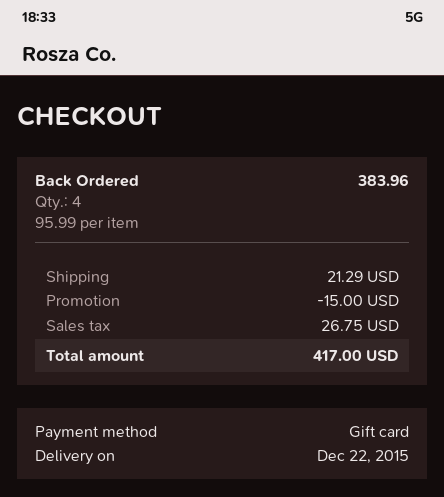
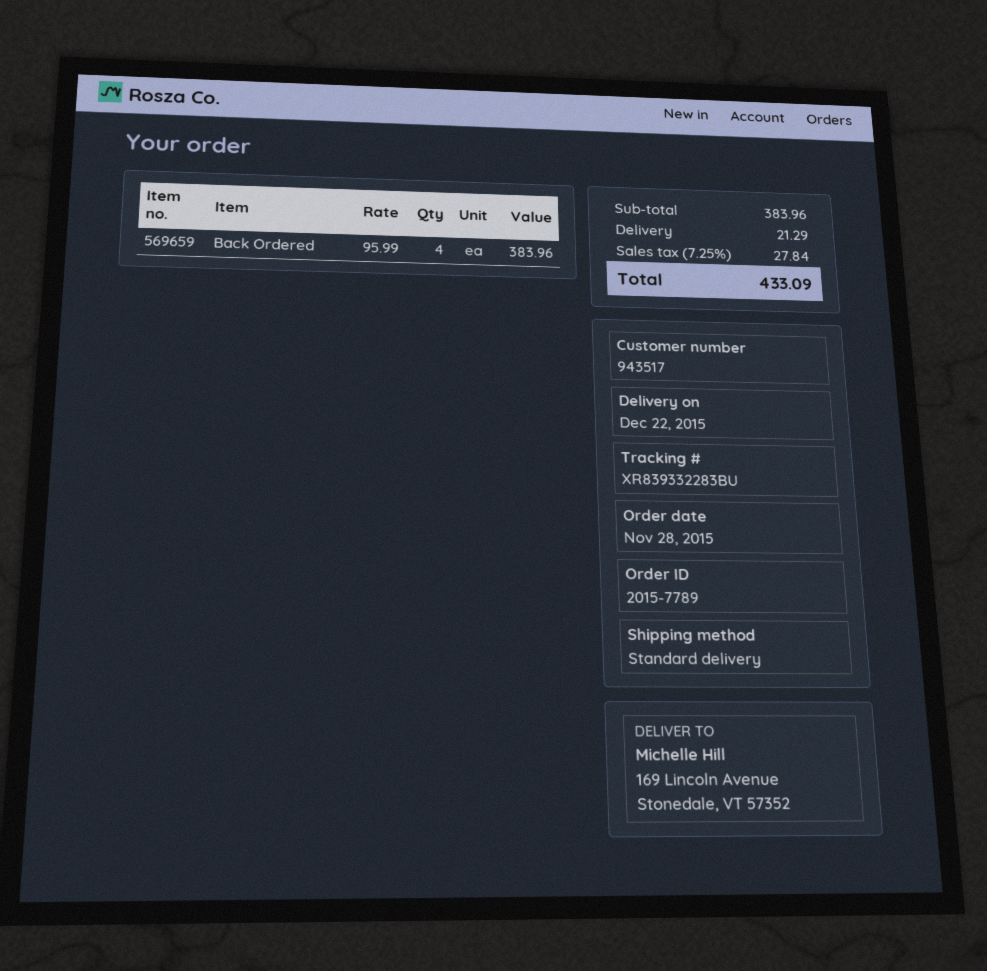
discount: 15.00 -> none
tax: 26.75 -> 27.84
total: 417.00 -> 433.09

